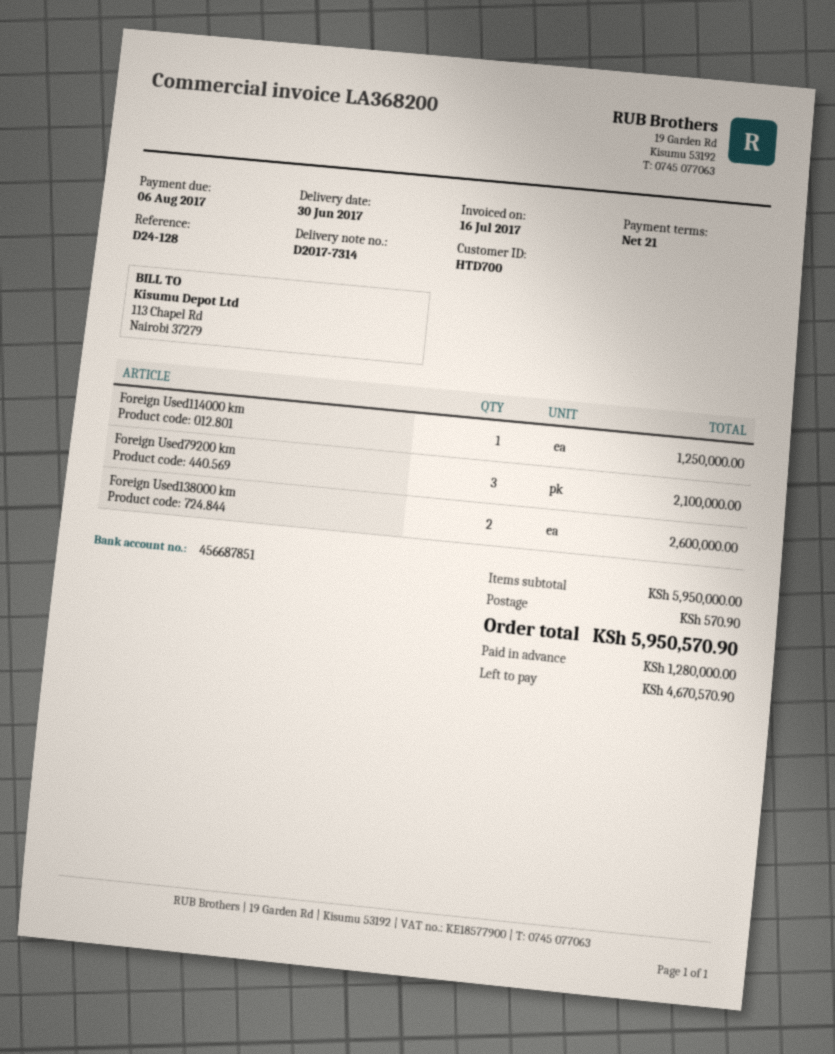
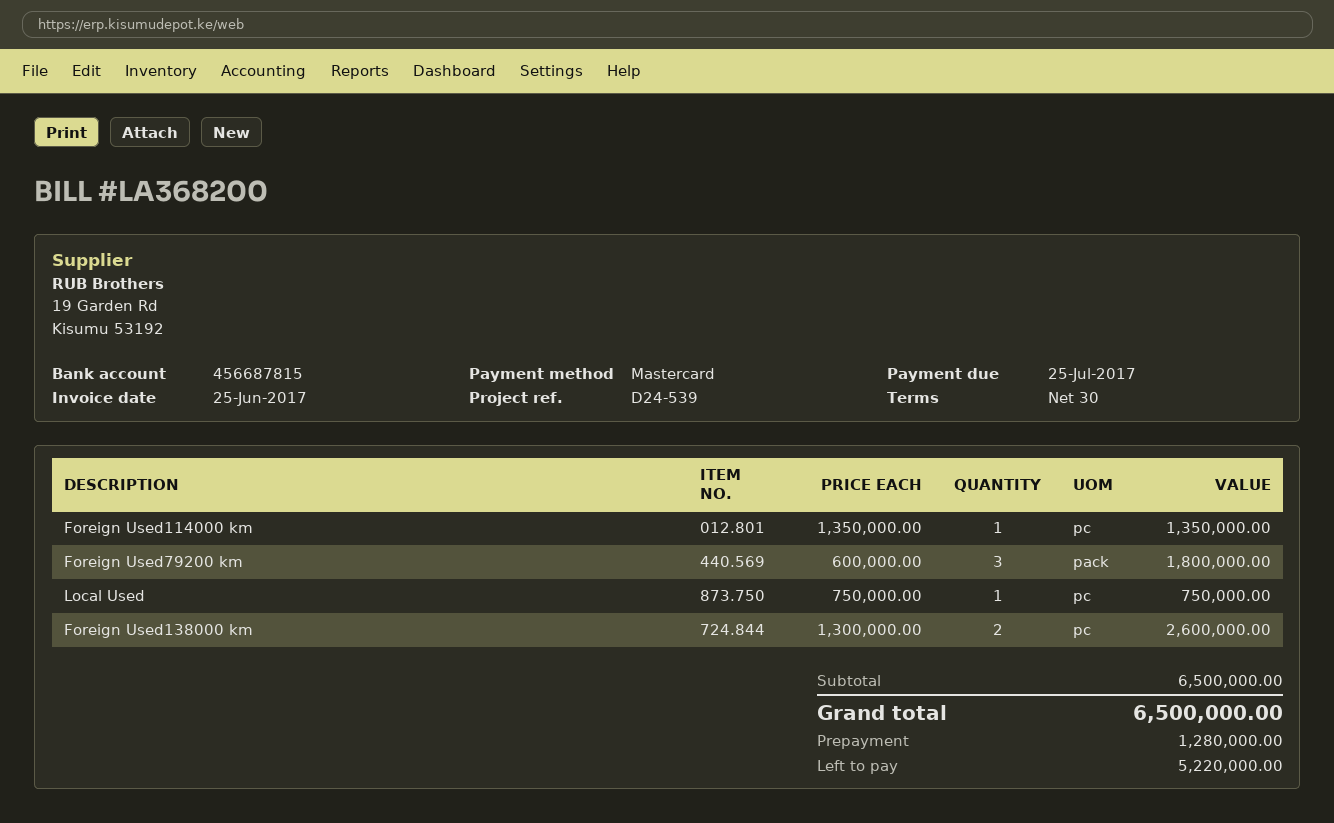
invoice date: 2017-07-16 -> 2017-06-25
payment terms: 21 days -> 30 days
due date: 2017-08-06 -> 2017-07-25
reference: D24-128 -> D24-539
bank account: 456687851 -> 456687815
Foreign Used114000 km: 1 for 1250000.00 -> 1 for 1350000.00
Foreign Used79200 km: 3 for 2100000.00 -> 3 for 1800000.00
Local Used: none -> 1 for 750000.00
subtotal: 5950000.00 -> 6500000.00
shipping: 570.90 -> none
total: 5950570.90 -> 6500000.00
balance: 4670570.90 -> 5220000.00

